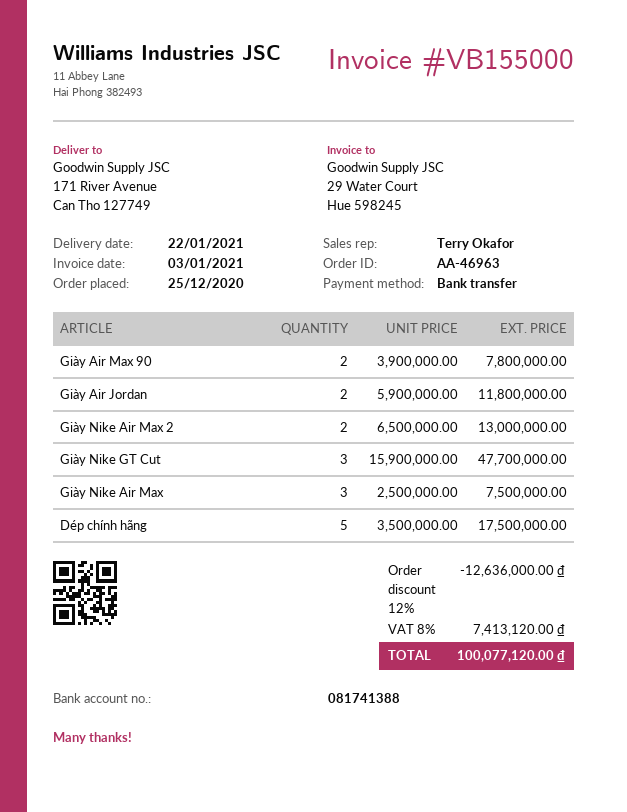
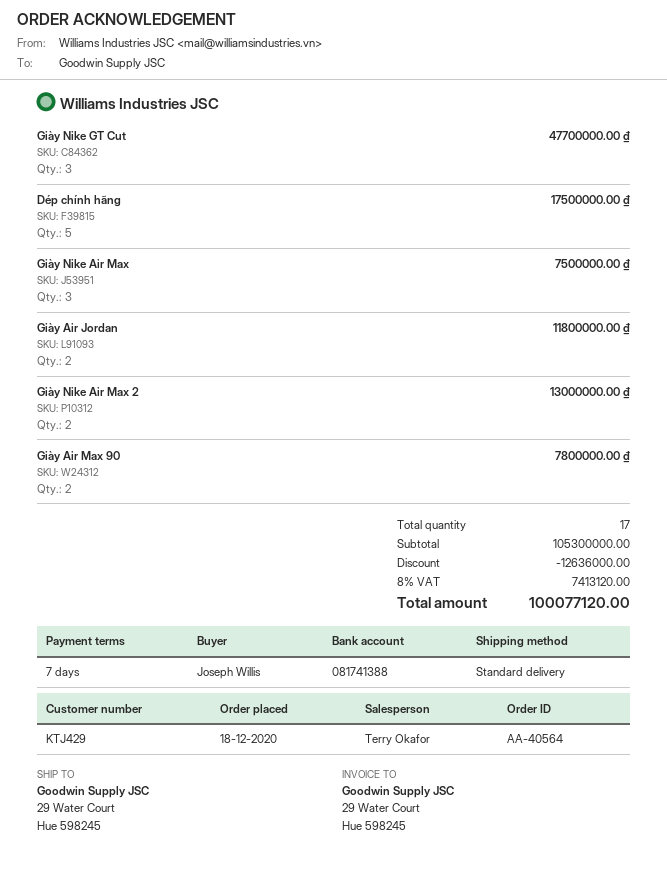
order number: AA-46963 -> AA-40564
order date: 2020-12-25 -> 2020-12-18
ship to: 171 River Avenue, Can Tho 127749 -> 29 Water Court, Hue 598245

